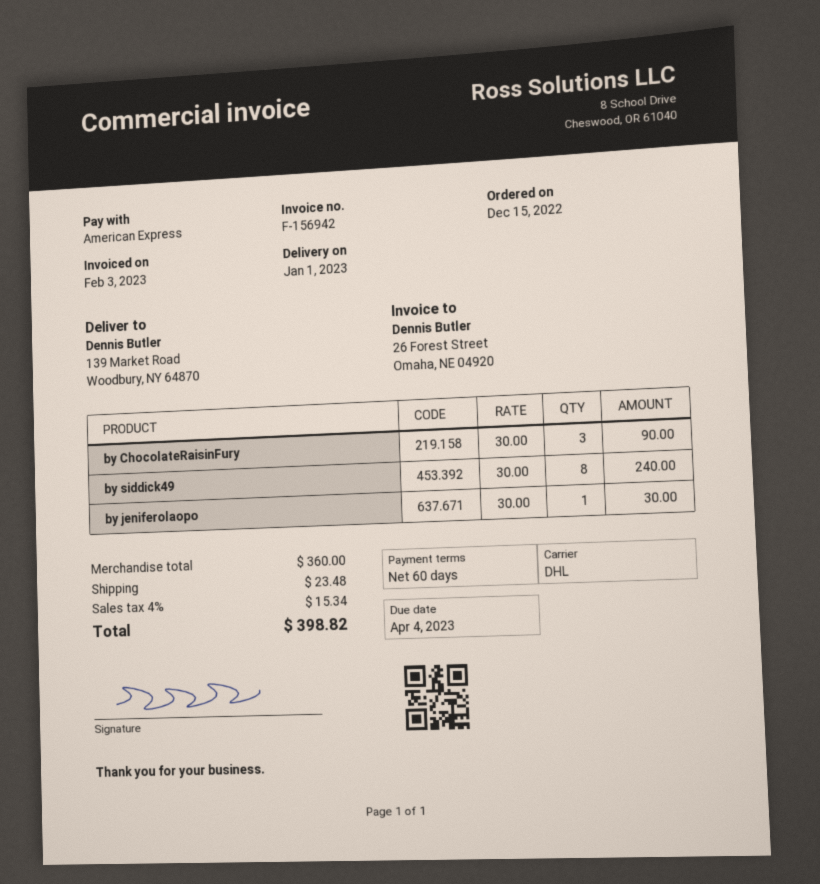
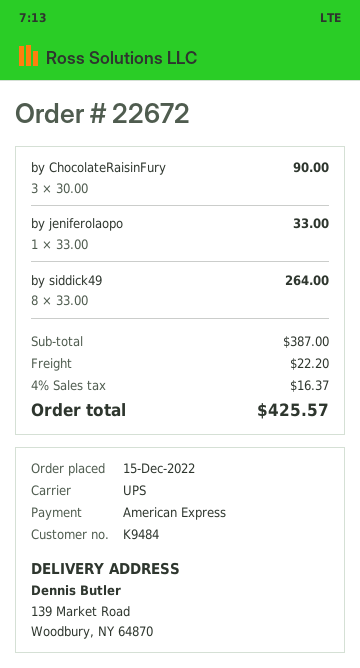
shipping method: DHL -> UPS
by siddick49: 8 x 30.00 = 240.00 -> 8 x 33.00 = 264.00
by jeniferolaopo: 1 x 30.00 = 30.00 -> 1 x 33.00 = 33.00
subtotal: 360.00 -> 387.00
shipping: 23.48 -> 22.20
tax: 4% = 15.34 -> 4% = 16.37
total: 398.82 -> 425.57

